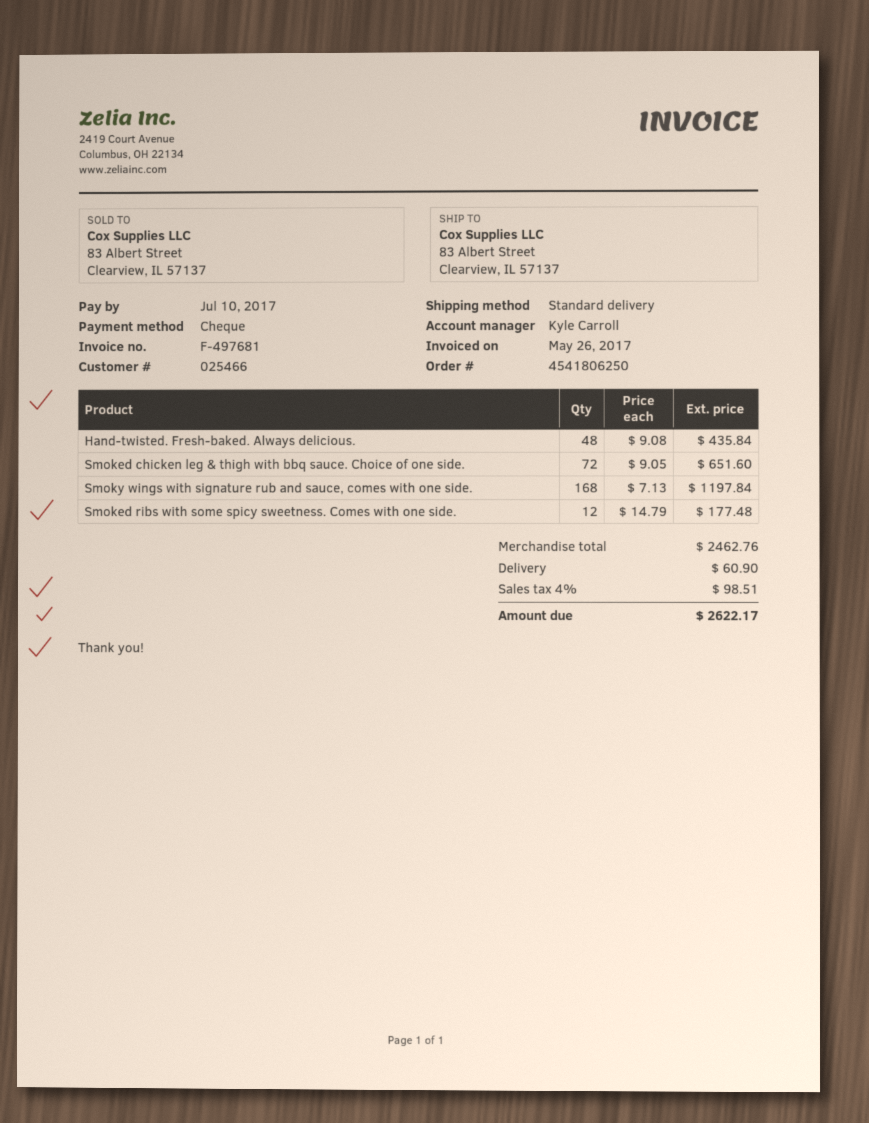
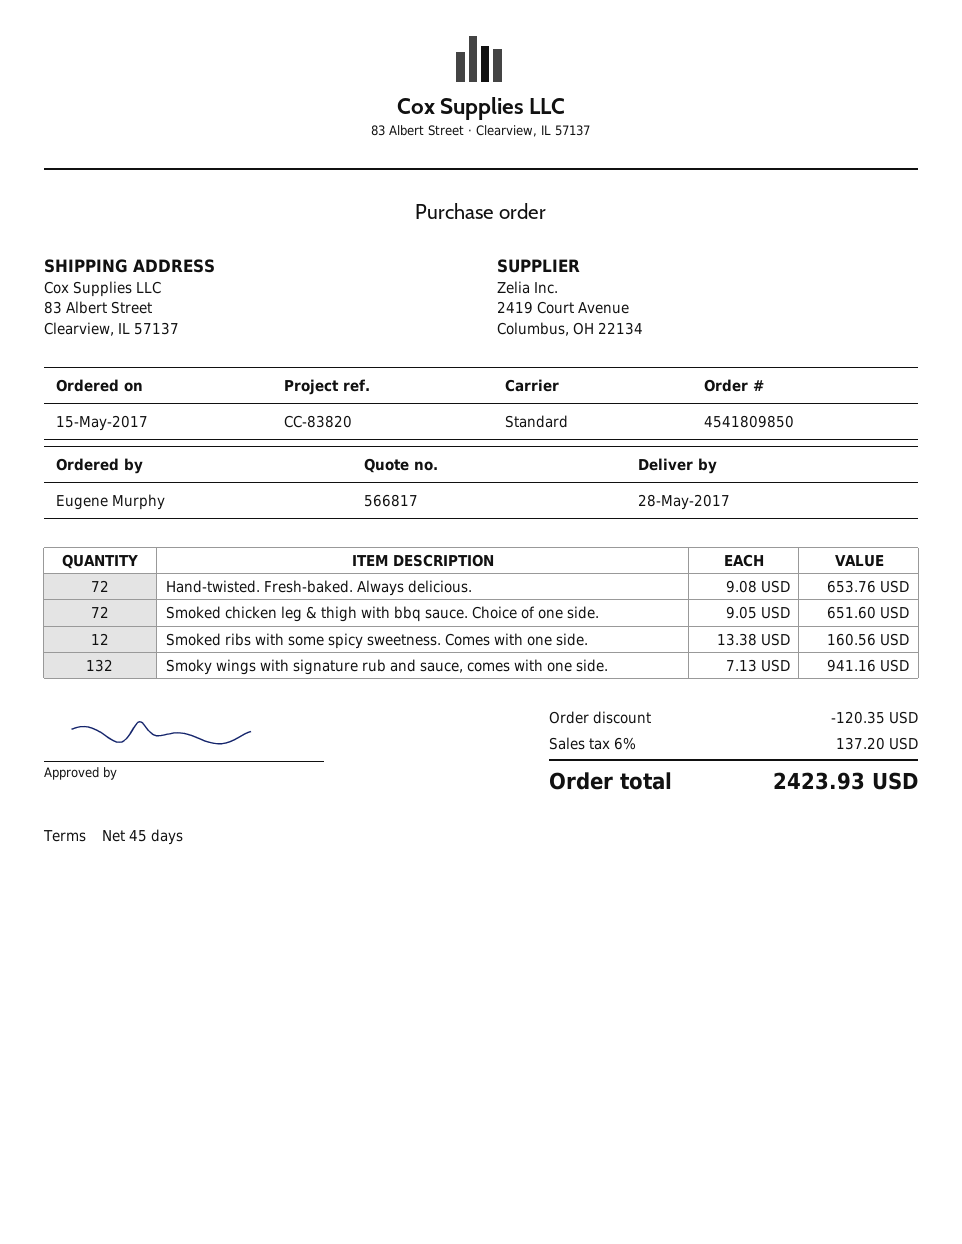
order number: 4541806250 -> 4541809850
Hand-twisted. Fresh-baked. Always delicious.: 48 x 9.08 = 435.84 -> 72 x 9.08 = 653.76
Smoky wings with signature rub and sauce, comes with one side.: 168 x 7.13 = 1197.84 -> 132 x 7.13 = 941.16
Smoked ribs with some spicy sweetness. Comes with one side.: 12 x 14.79 = 177.48 -> 12 x 13.38 = 160.56
discount: none -> 120.35
shipping: 60.90 -> none
tax: 4% = 98.51 -> 6% = 137.20
total: 2622.17 -> 2423.93

